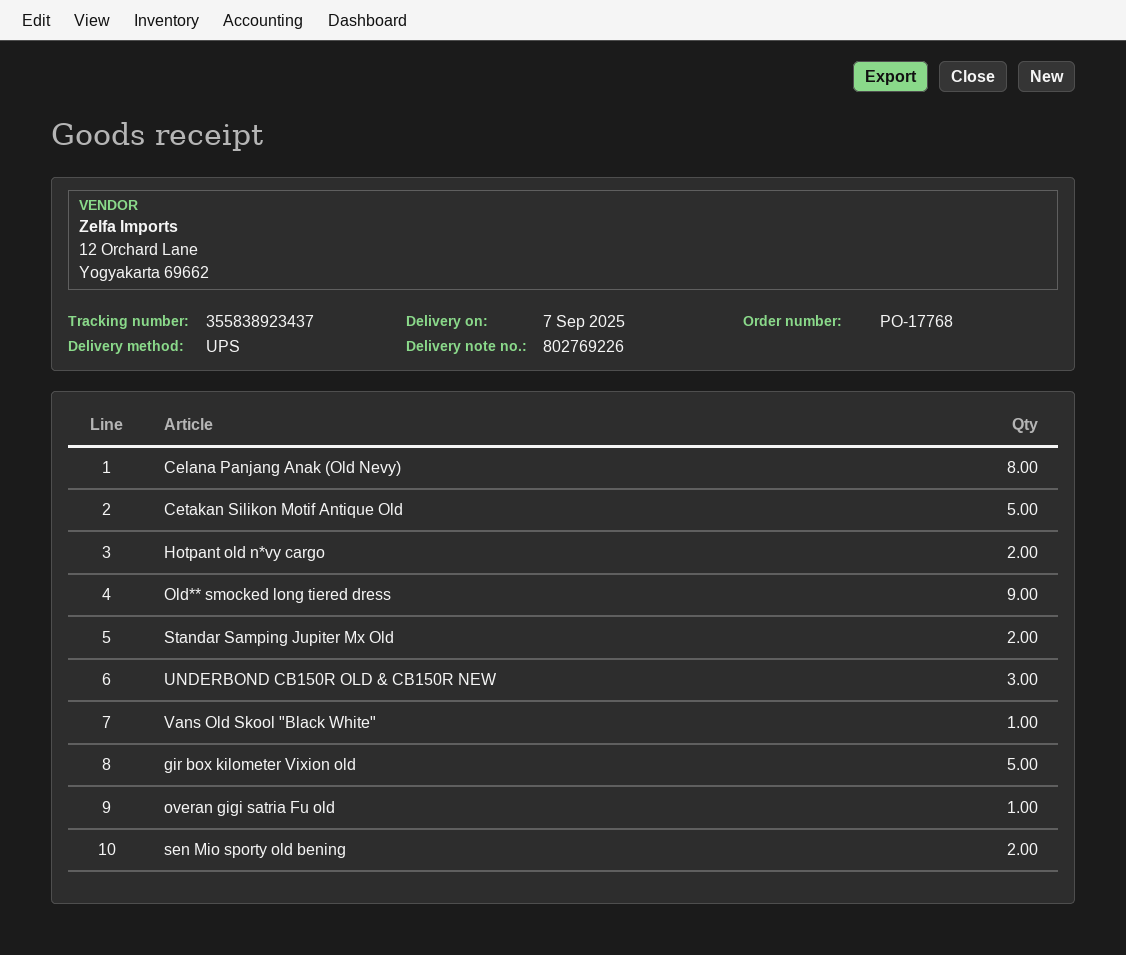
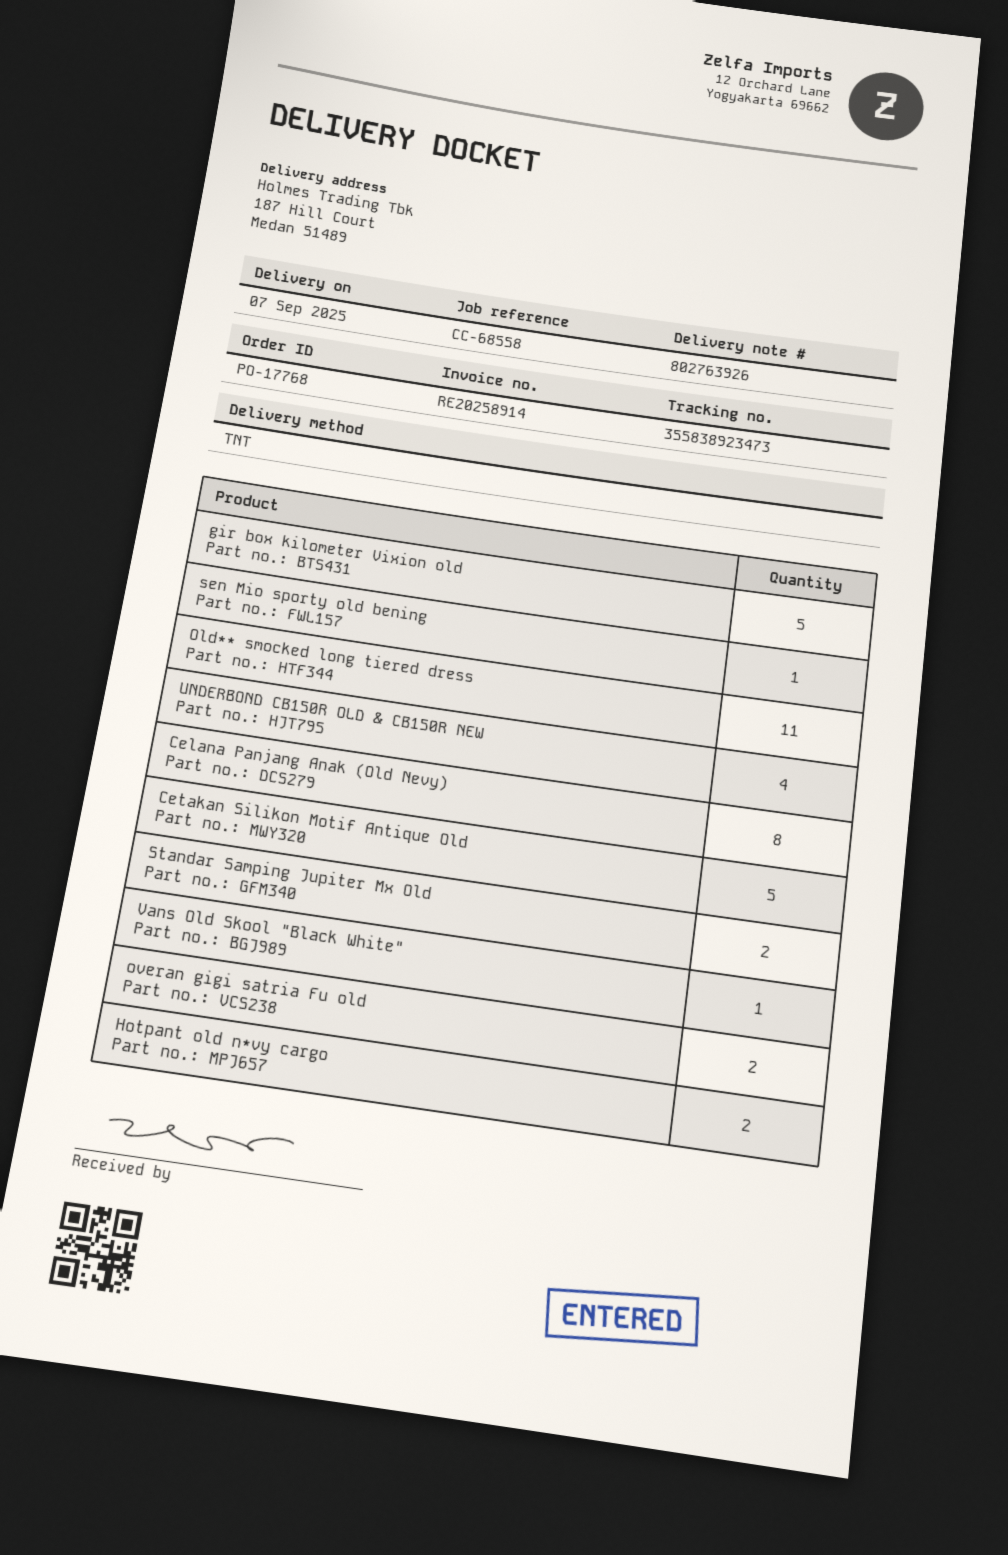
delivery note number: 802769226 -> 802763926
shipping method: UPS -> TNT
tracking number: 355838923437 -> 355838923473
Old** smocked long tiered dress: 9 -> 11
UNDERBOND CB150R OLD & CB150R NEW: 3 -> 4
overan gigi satria Fu old: 1 -> 2
sen Mio sporty old bening: 2 -> 1

